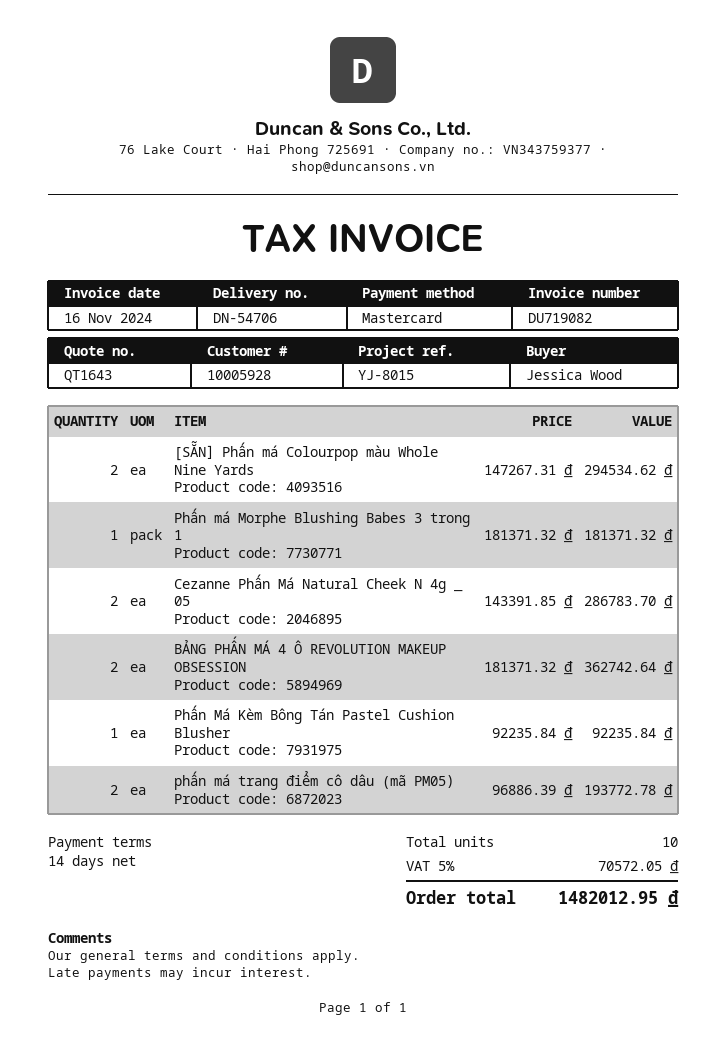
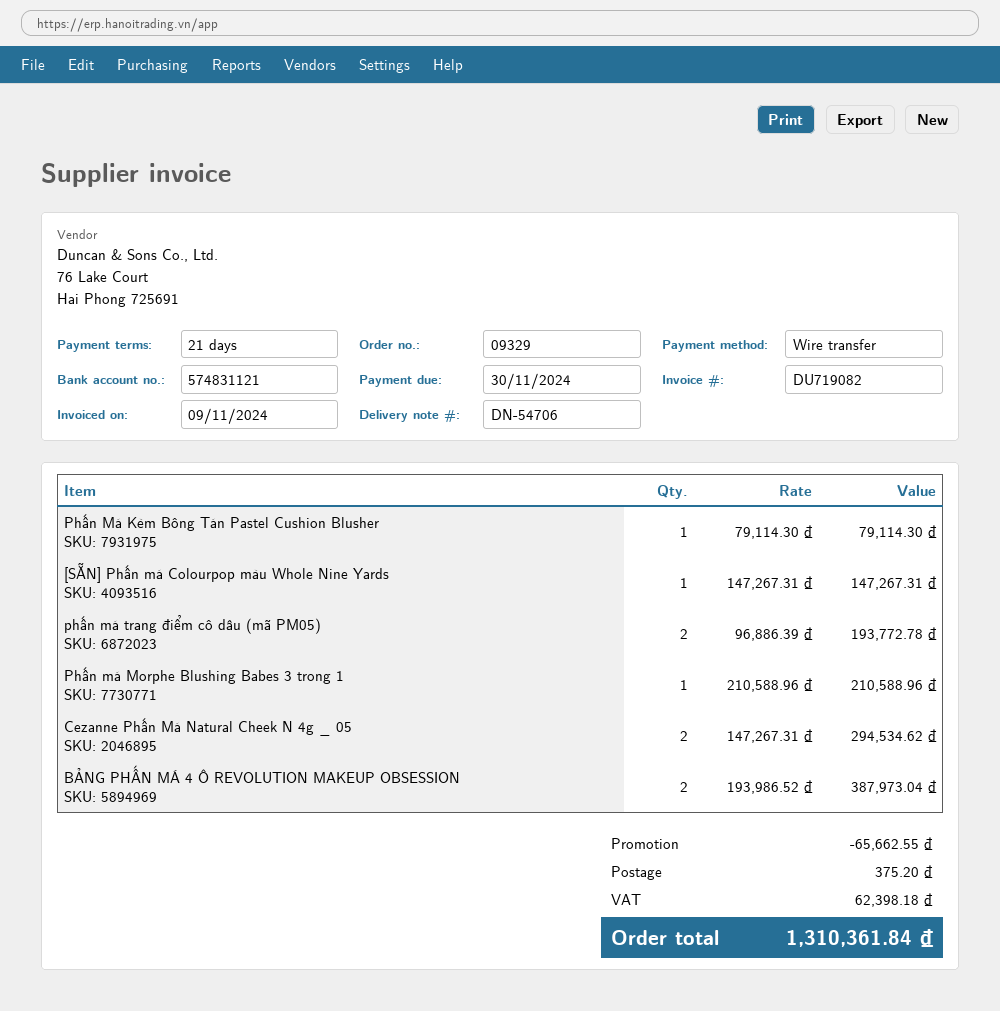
invoice date: 2024-11-16 -> 2024-11-09
payment terms: 14 days -> 21 days
payment method: Mastercard -> bank transfer
[SẴN] Phấn má Colourpop màu Whole Nine Yards: 2 x 147267.31 = 294534.62 -> 1 x 147267.31 = 147267.31
Phấn má Morphe Blushing Babes 3 trong 1: 1 x 181371.32 = 181371.32 -> 1 x 210588.96 = 210588.96
Cezanne Phấn Má Natural Cheek N 4g _ 05: 2 x 143391.85 = 286783.70 -> 2 x 147267.31 = 294534.62
BẢNG PHẤN MÁ 4 Ô REVOLUTION MAKEUP OBSESSION: 2 x 181371.32 = 362742.64 -> 2 x 193986.52 = 387973.04
Phấn Má Kèm Bông Tán Pastel Cushion Blusher: 1 x 92235.84 = 92235.84 -> 1 x 79114.30 = 79114.30
discount: none -> 65662.55
shipping: none -> 375.20
tax: 70572.05 -> 62398.18
total: 1482012.95 -> 1310361.84

